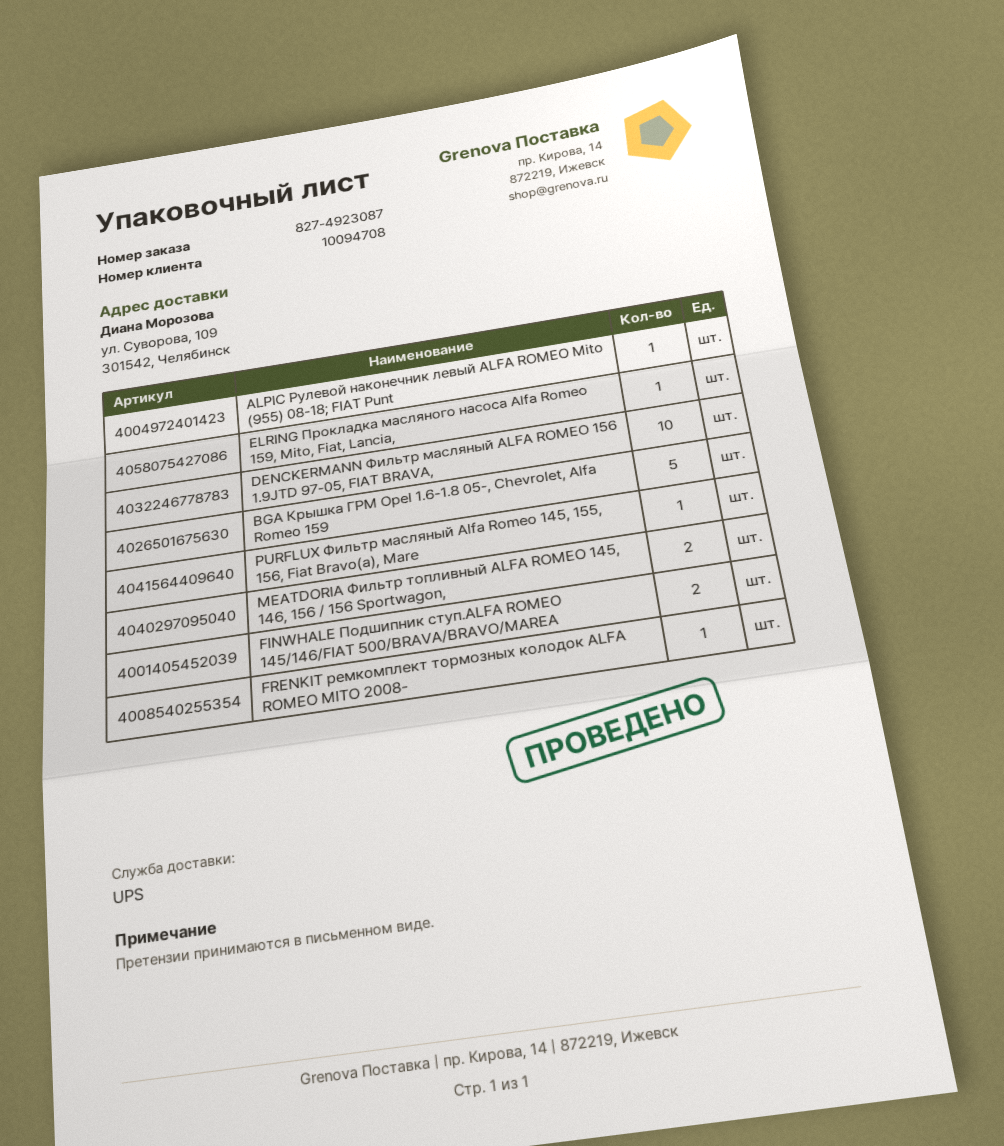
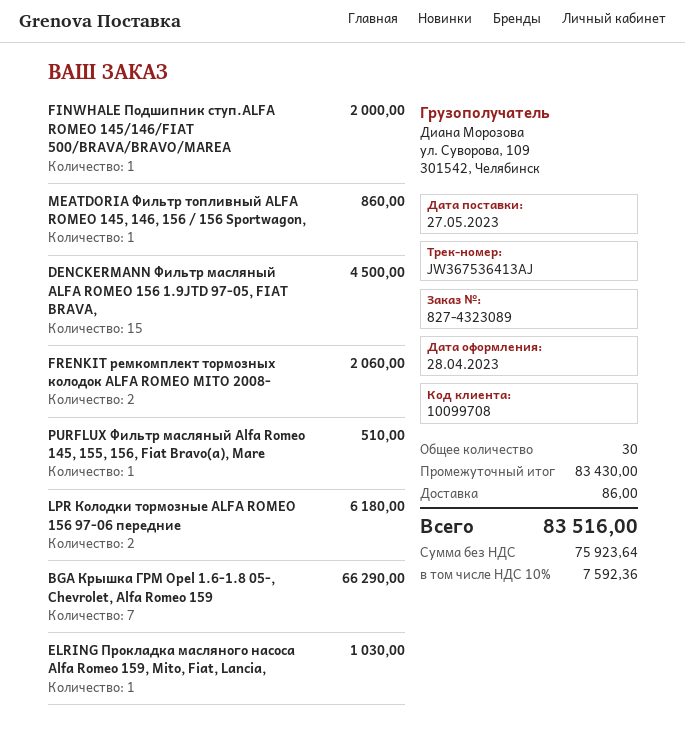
order number: 827-4923087 -> 827-4323089
customer number: 10094708 -> 10099708
ALPIC Рулевой наконечник левый ALFA ROMEO Mito (955) 08-18; FIAT Punt: 1 -> none
DENCKERMANN Фильтр масляный ALFA ROMEO 156 1.9JTD 97-05, FIAT BRAVA,: 10 -> 15
BGA Крышка ГРМ Opel 1.6-1.8 05-, Chevrolet, Alfa Romeo 159: 5 -> 7
MEATDORIA Фильтр топливный ALFA ROMEO 145, 146, 156 / 156 Sportwagon,: 2 -> 1
FINWHALE Подшипник ступ.ALFA ROMEO 145/146/FIAT 500/BRAVA/BRAVO/MAREA: 2 -> 1
FRENKIT ремкомплект тормозных колодок ALFA ROMEO MITO 2008-: 1 -> 2
LPR Колодки тормозные ALFA ROMEO 156 97-06 передние: none -> 2

